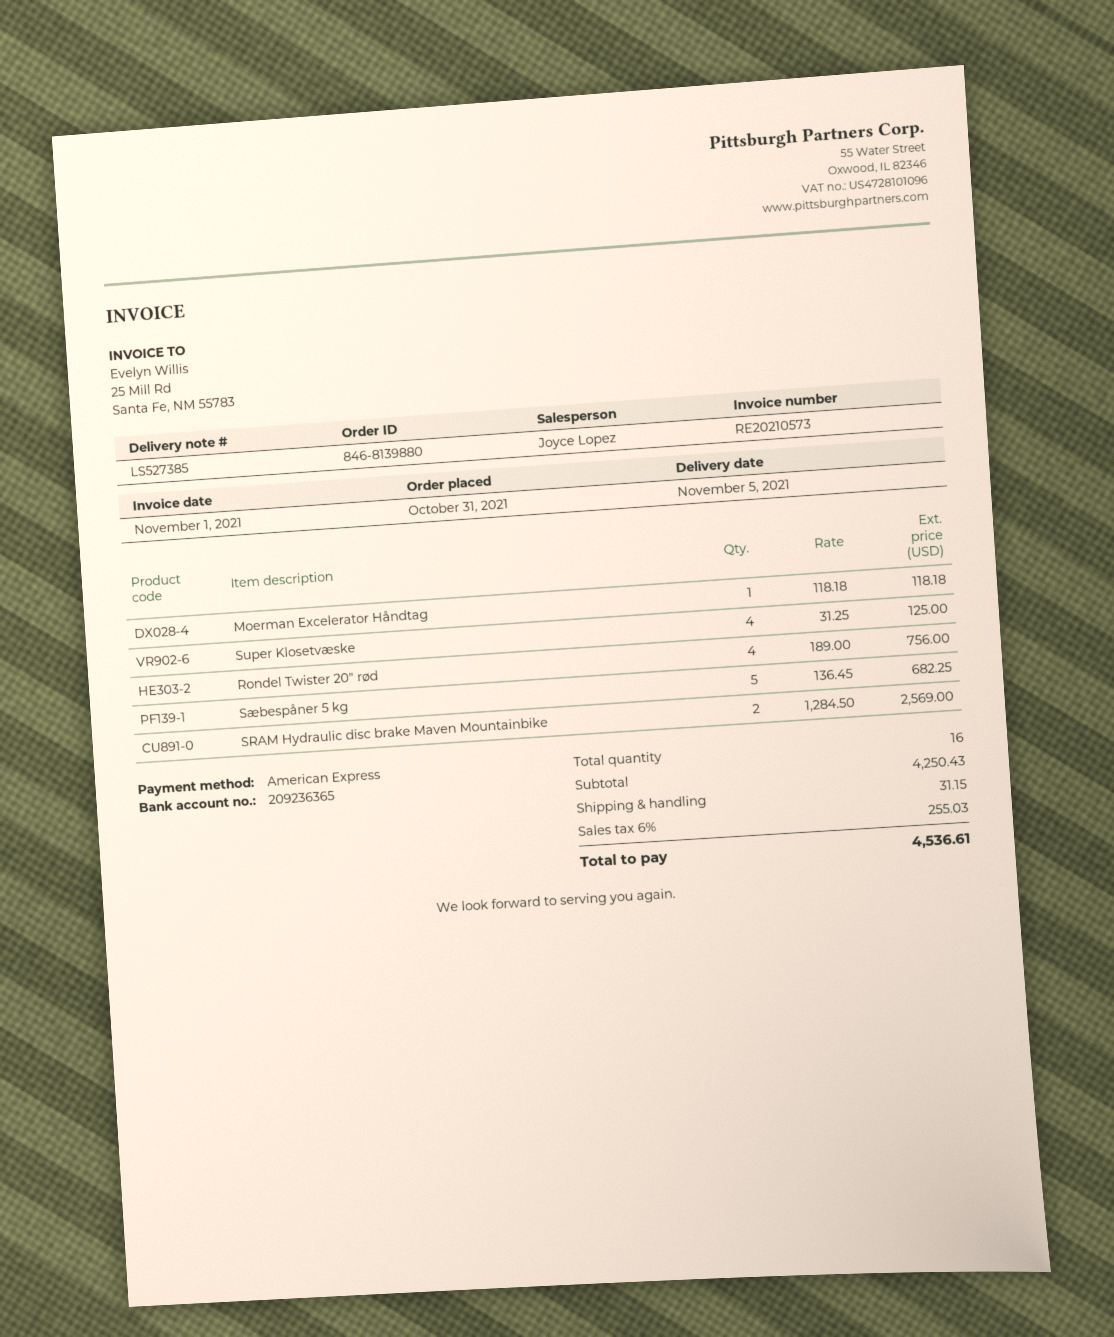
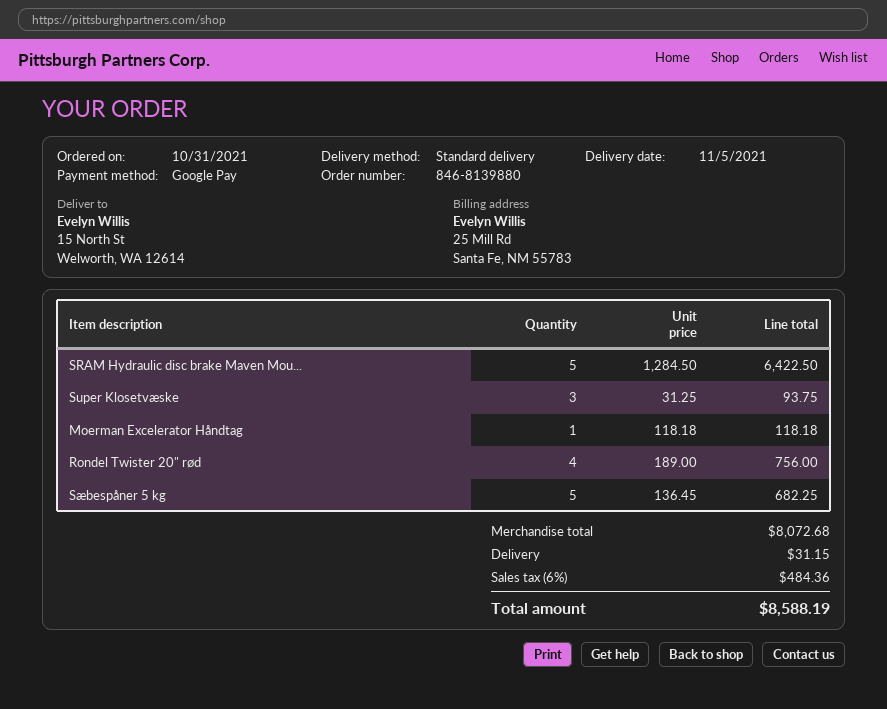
payment method: American Express -> Google Pay
Super Klosetvæske: 4 x 31.25 = 125.00 -> 3 x 31.25 = 93.75
SRAM Hydraulic disc brake Maven Mountainbike: 2 x 1284.50 = 2569.00 -> 5 x 1284.50 = 6422.50
subtotal: 4250.43 -> 8072.68
tax: 6% = 255.03 -> 6% = 484.36
total: 4536.61 -> 8588.19

